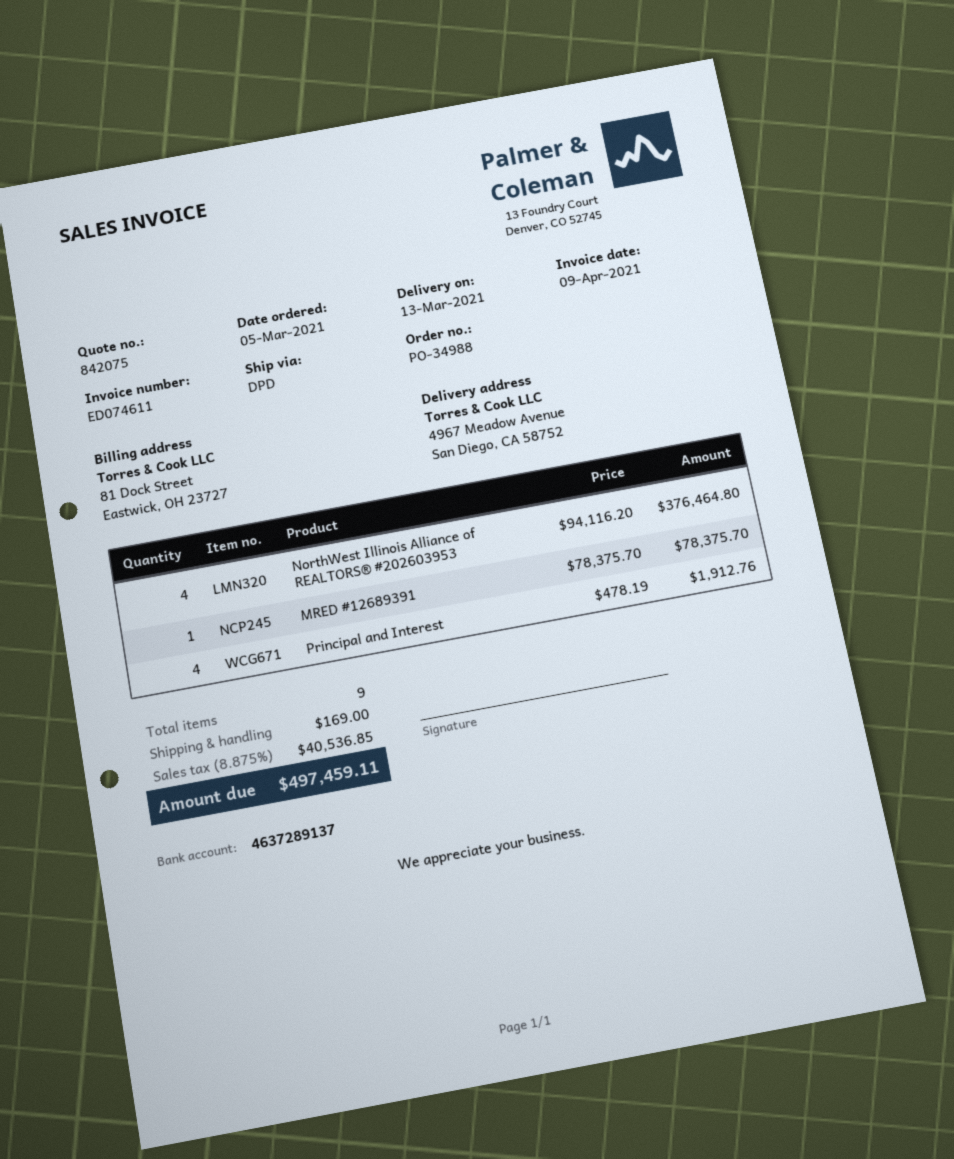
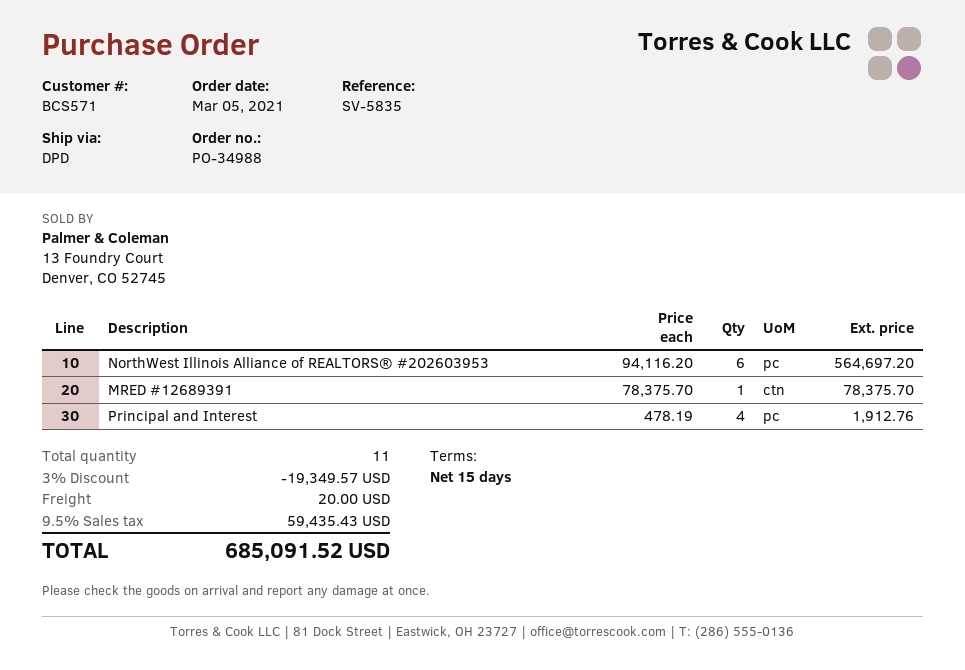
NorthWest Illinois Alliance of REALTORS® #202603953: 4 x 94116.20 = 376464.80 -> 6 x 94116.20 = 564697.20
total quantity: 9 -> 11
discount: none -> 3% = 19349.57
shipping: 169.00 -> 20.00
tax: 8.875% = 40536.85 -> 9.5% = 59435.43
total: 497459.11 -> 685091.52

